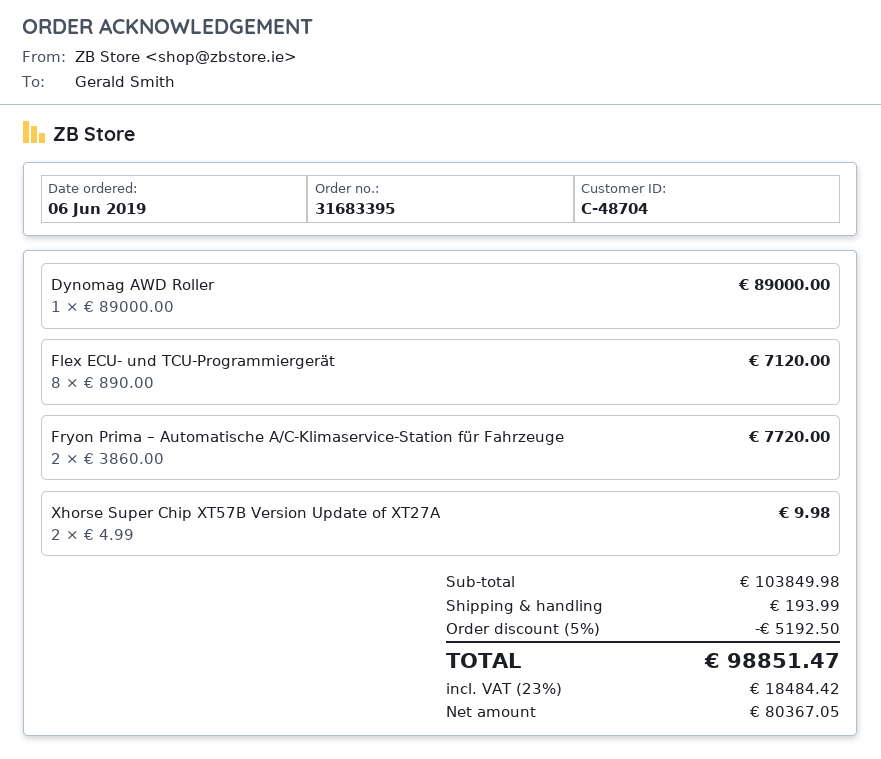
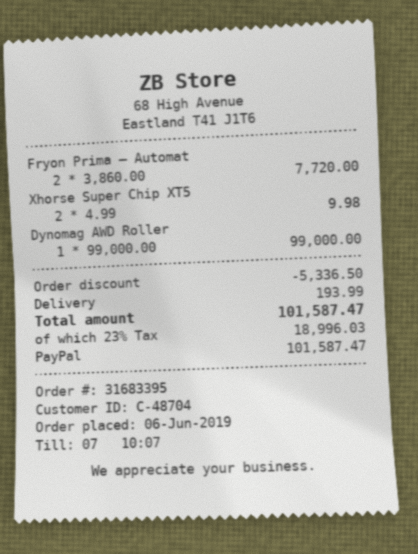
Dynomag AWD Roller: 1 x 89000.00 = 89000.00 -> 1 x 99000.00 = 99000.00
Flex ECU- und TCU-Programmiergerät: 8 x 890.00 = 7120.00 -> none
discount: 5192.50 -> 5336.50
tax: 23% = 18484.42 -> 23% = 18996.03
total: 98851.47 -> 101587.47

